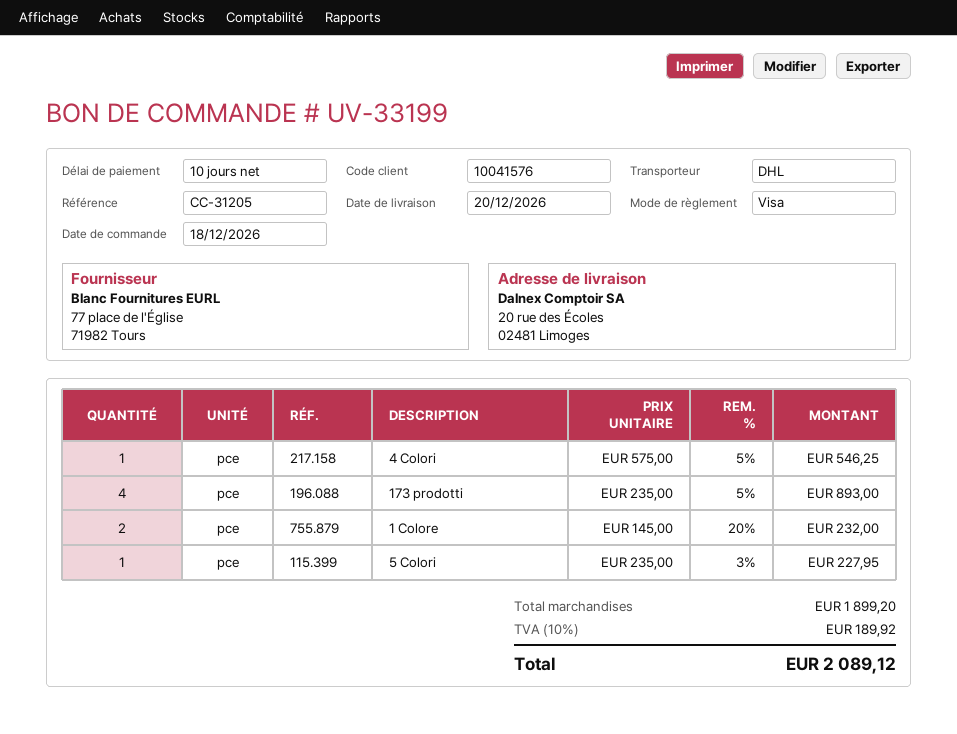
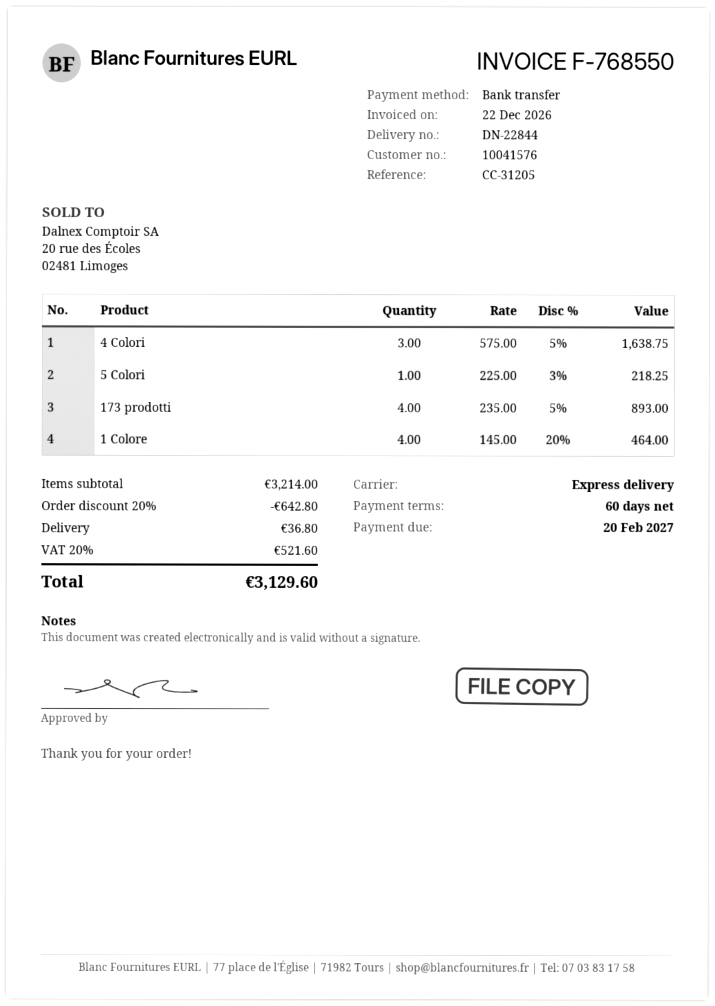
payment terms: 10 days -> 60 days
payment method: Visa -> bank transfer
shipping method: DHL -> express
4 Colori: 1 x 575.00 - 5% = 546.25 -> 3 x 575.00 - 5% = 1638.75
1 Colore: 2 x 145.00 - 20% = 232.00 -> 4 x 145.00 - 20% = 464.00
5 Colori: 1 x 235.00 - 3% = 227.95 -> 1 x 225.00 - 3% = 218.25
subtotal: 1899.20 -> 3214.00
discount: none -> 20% = 642.80
shipping: none -> 36.80
tax: 10% = 189.92 -> 20% = 521.60
total: 2089.12 -> 3129.60

